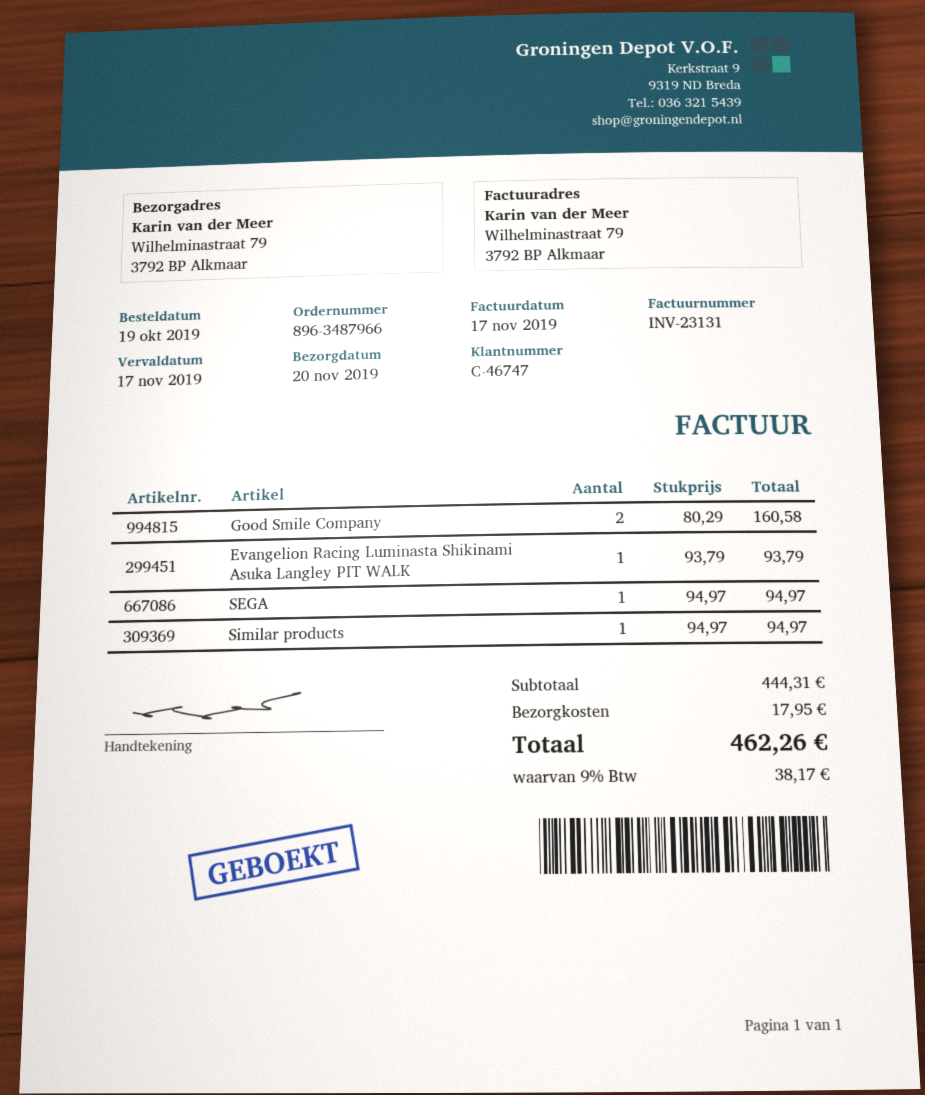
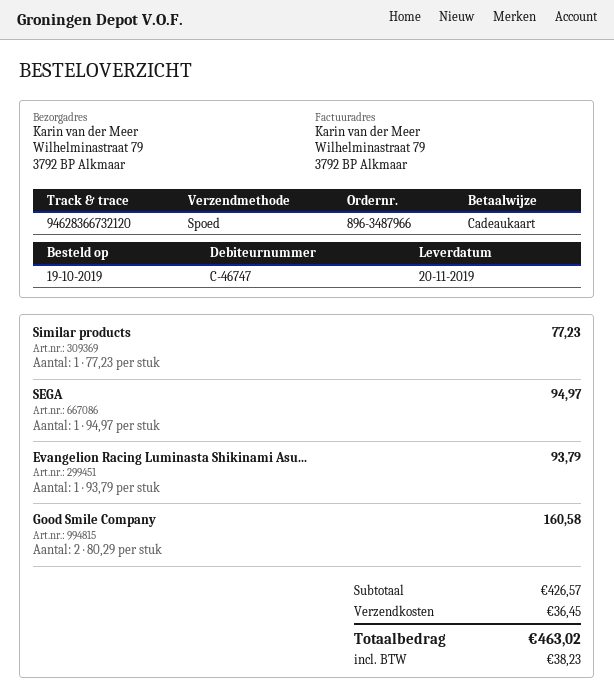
Similar products: 1 x 94.97 = 94.97 -> 1 x 77.23 = 77.23
subtotal: 444.31 -> 426.57
shipping: 17.95 -> 36.45
tax: 38.17 -> 38.23
total: 462.26 -> 463.02

